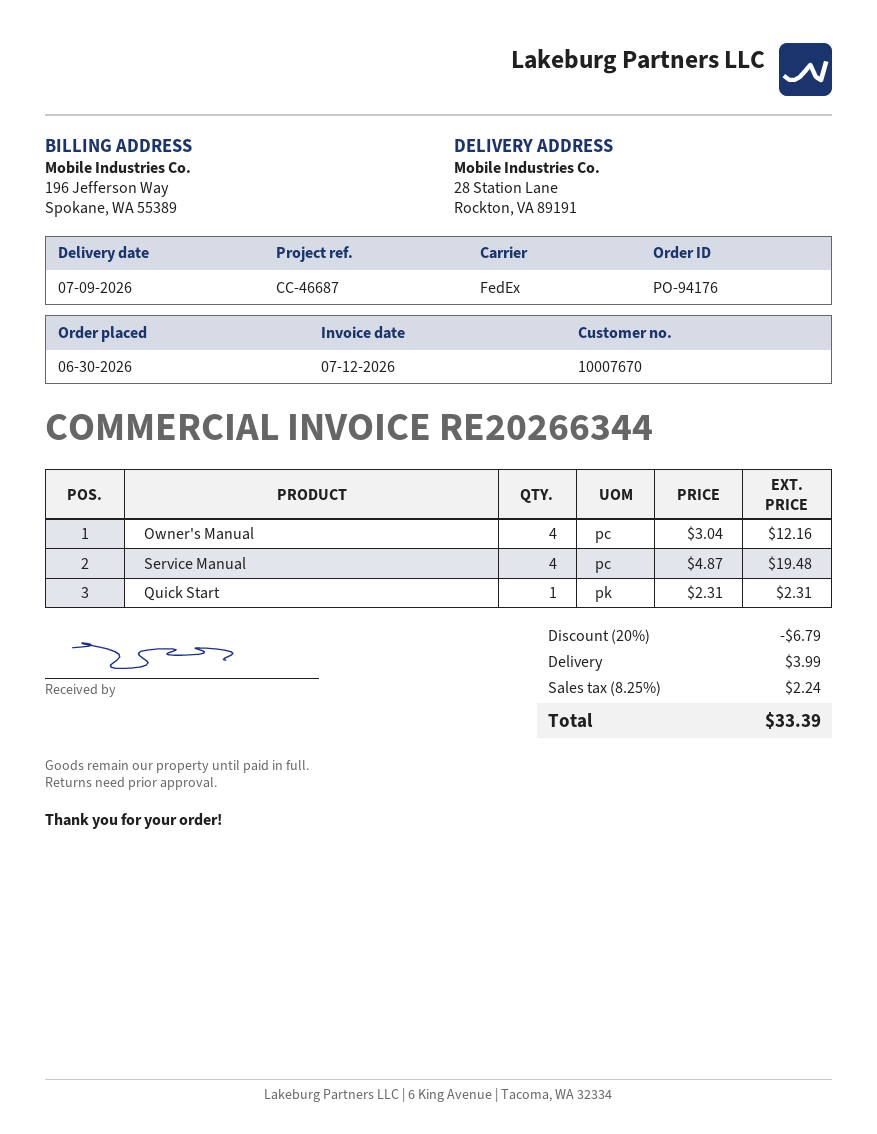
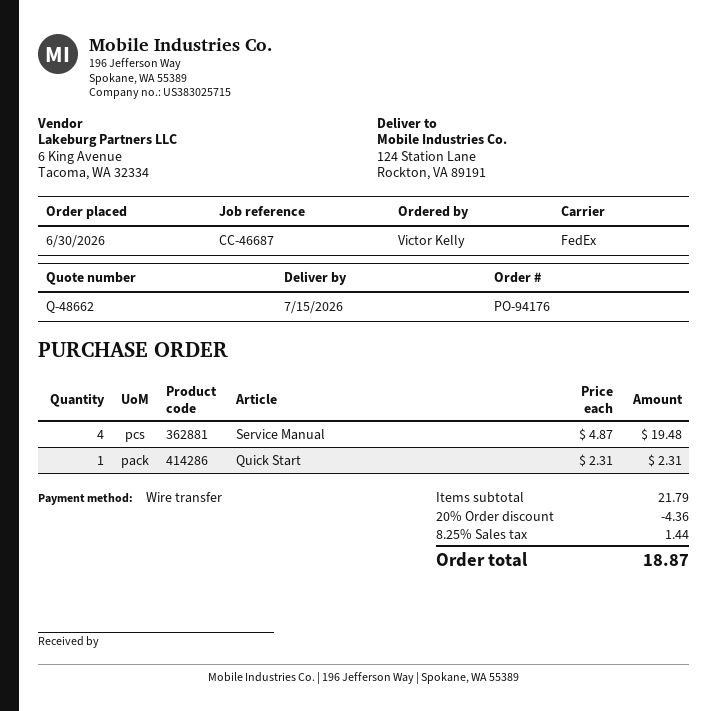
delivery date: 2026-07-09 -> 2026-07-15
ship to: 28 Station Lane, Rockton, VA 89191 -> 124 Station Lane, Rockton, VA 89191
Owner's Manual: 4 x 3.04 = 12.16 -> none
discount: 20% = 6.79 -> 20% = 4.36
shipping: 3.99 -> none
tax: 8.25% = 2.24 -> 8.25% = 1.44
total: 33.39 -> 18.87

